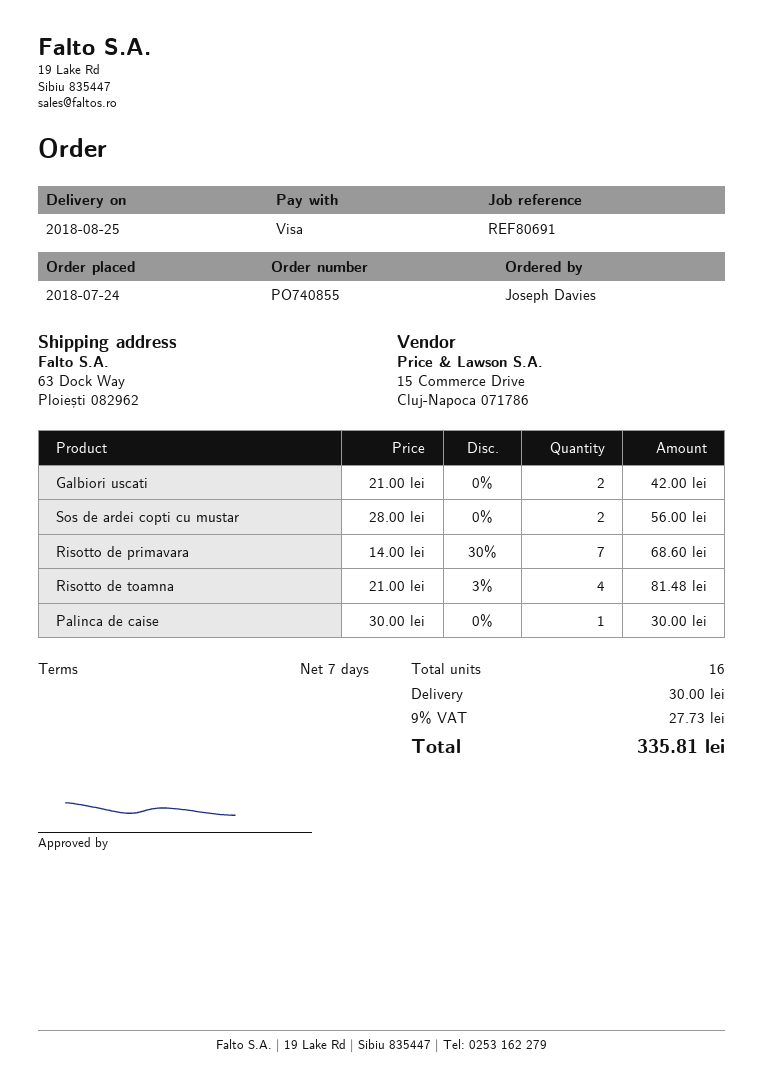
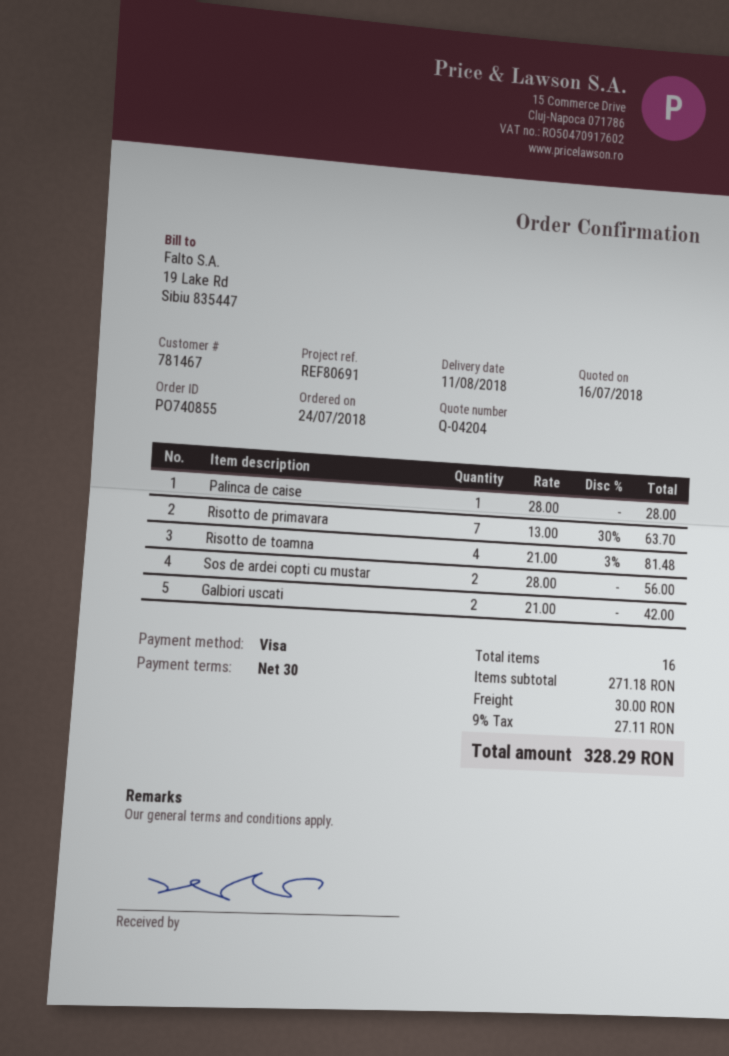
delivery date: 2018-08-25 -> 2018-08-11
payment terms: 7 days -> 30 days
Risotto de primavara: 7 x 14.00 - 30% = 68.60 -> 7 x 13.00 - 30% = 63.70
Palinca de caise: 1 x 30.00 = 30.00 -> 1 x 28.00 = 28.00
tax: 9% = 27.73 -> 9% = 27.11
total: 335.81 -> 328.29

